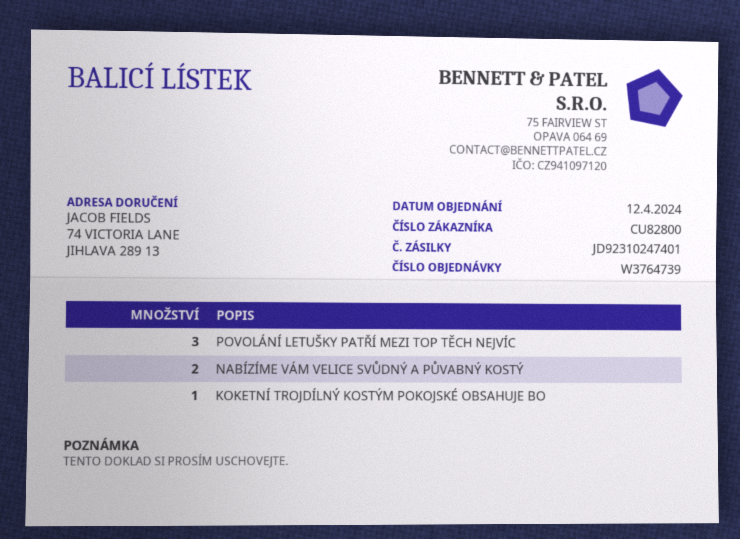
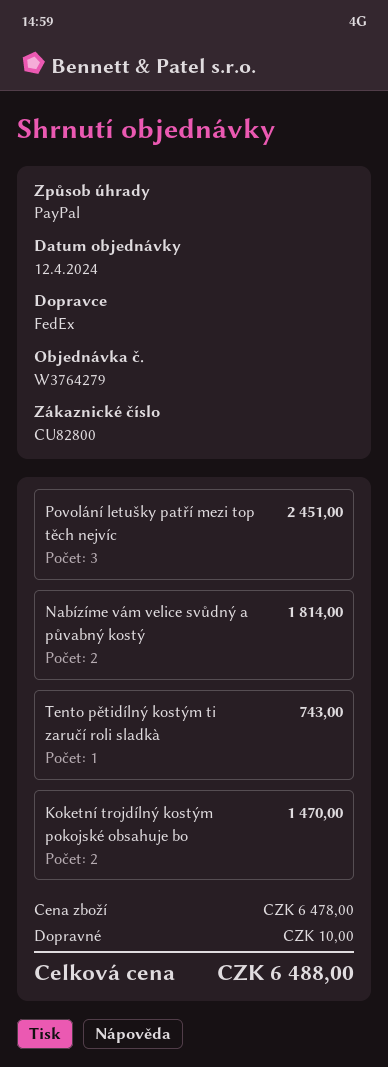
order number: W3764739 -> W3764279
KOKETNÍ TROJDÍLNÝ KOSTÝM POKOJSKÉ OBSAHUJE BO: 1 -> 2
Tento pětidílný kostým ti zaručí roli sladkà: none -> 1

